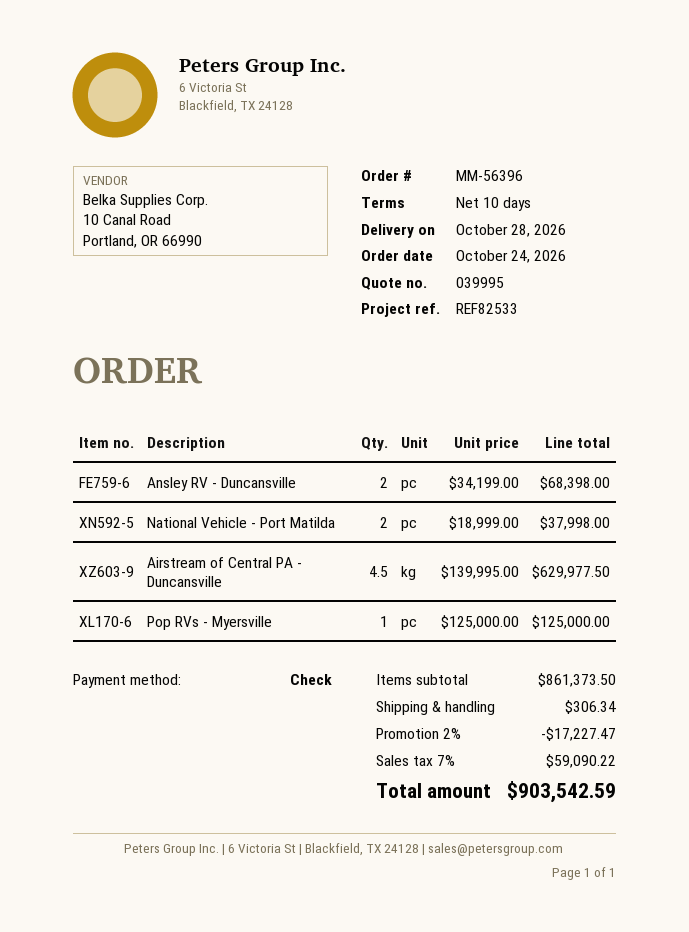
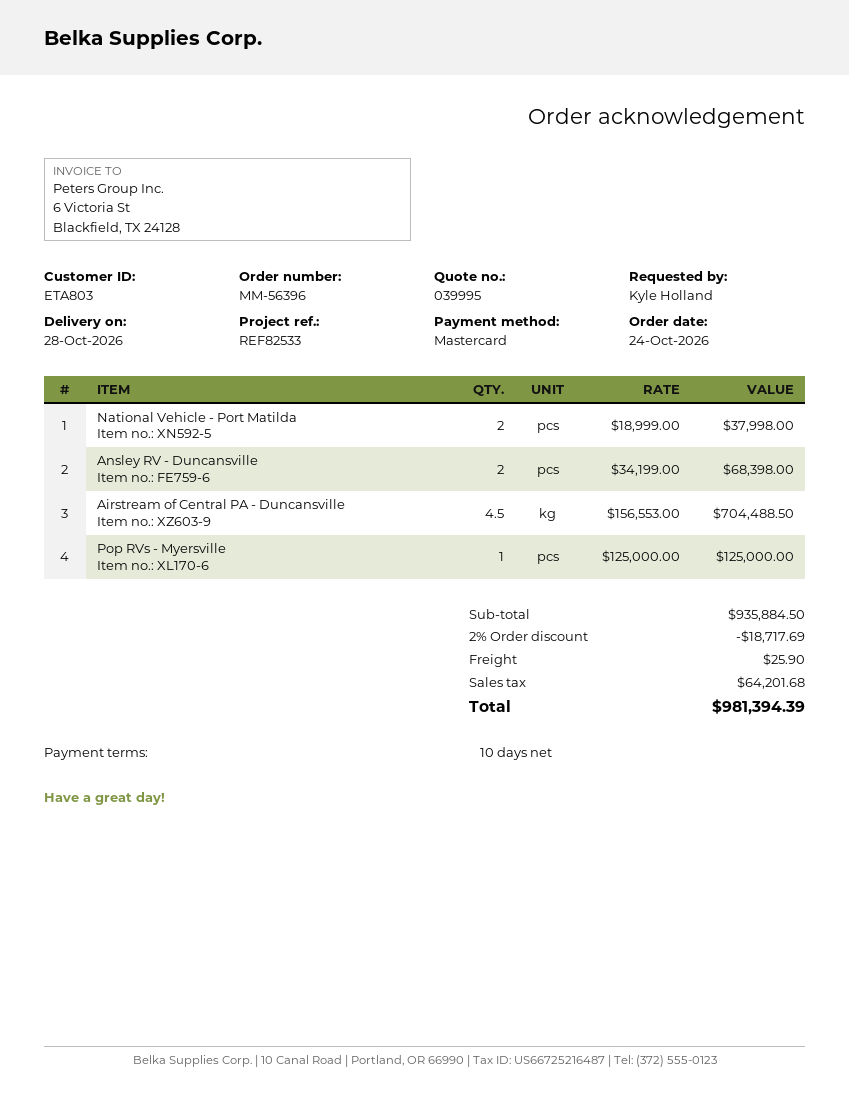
payment method: cheque -> Mastercard
Airstream of Central PA - Duncansville: 4.5 x 139995.00 = 629977.50 -> 4.5 x 156553.00 = 704488.50
subtotal: 861373.50 -> 935884.50
discount: 2% = 17227.47 -> 2% = 18717.69
shipping: 306.34 -> 25.90
tax: 59090.22 -> 64201.68
total: 903542.59 -> 981394.39

